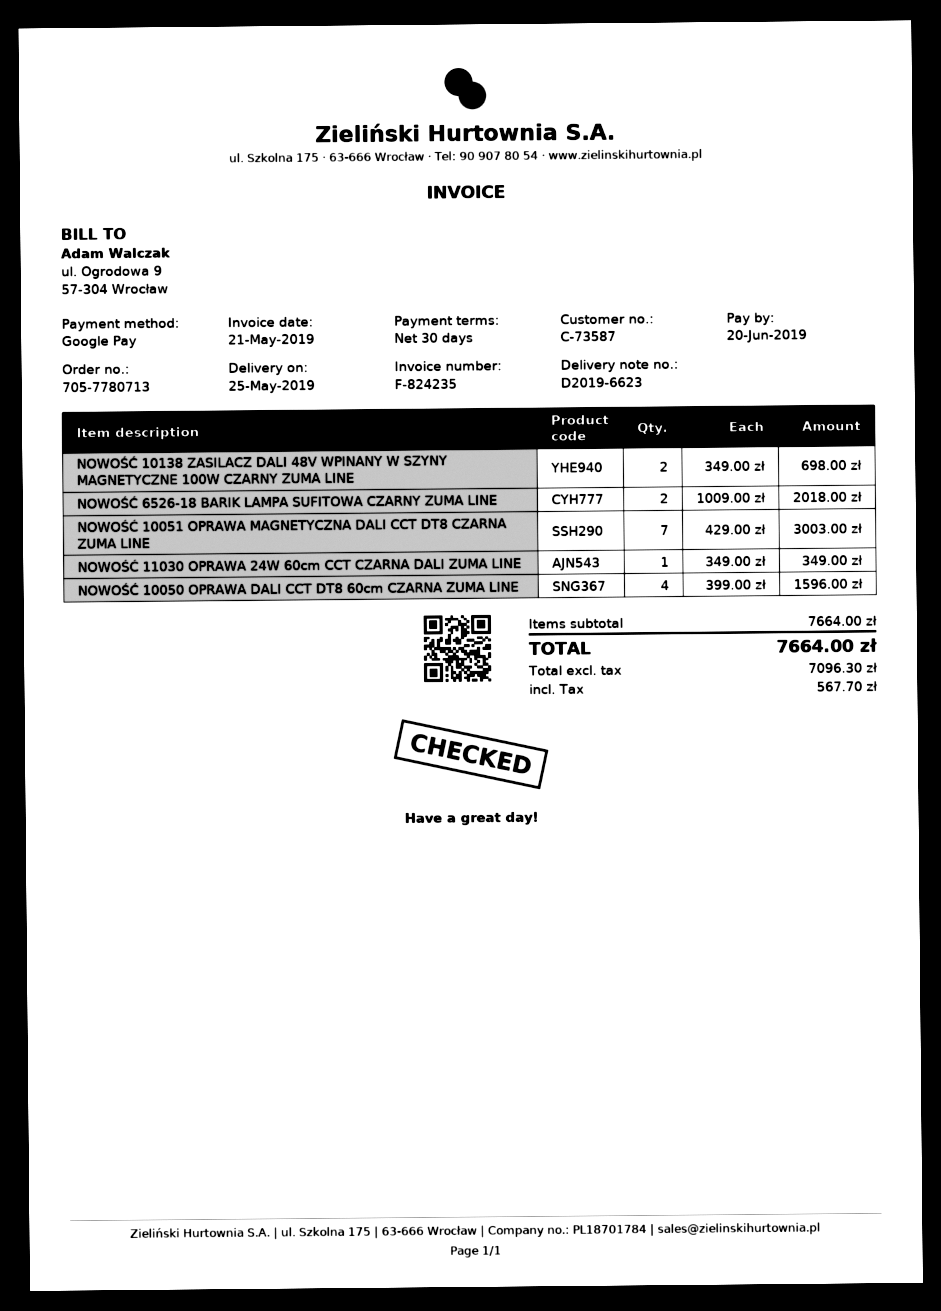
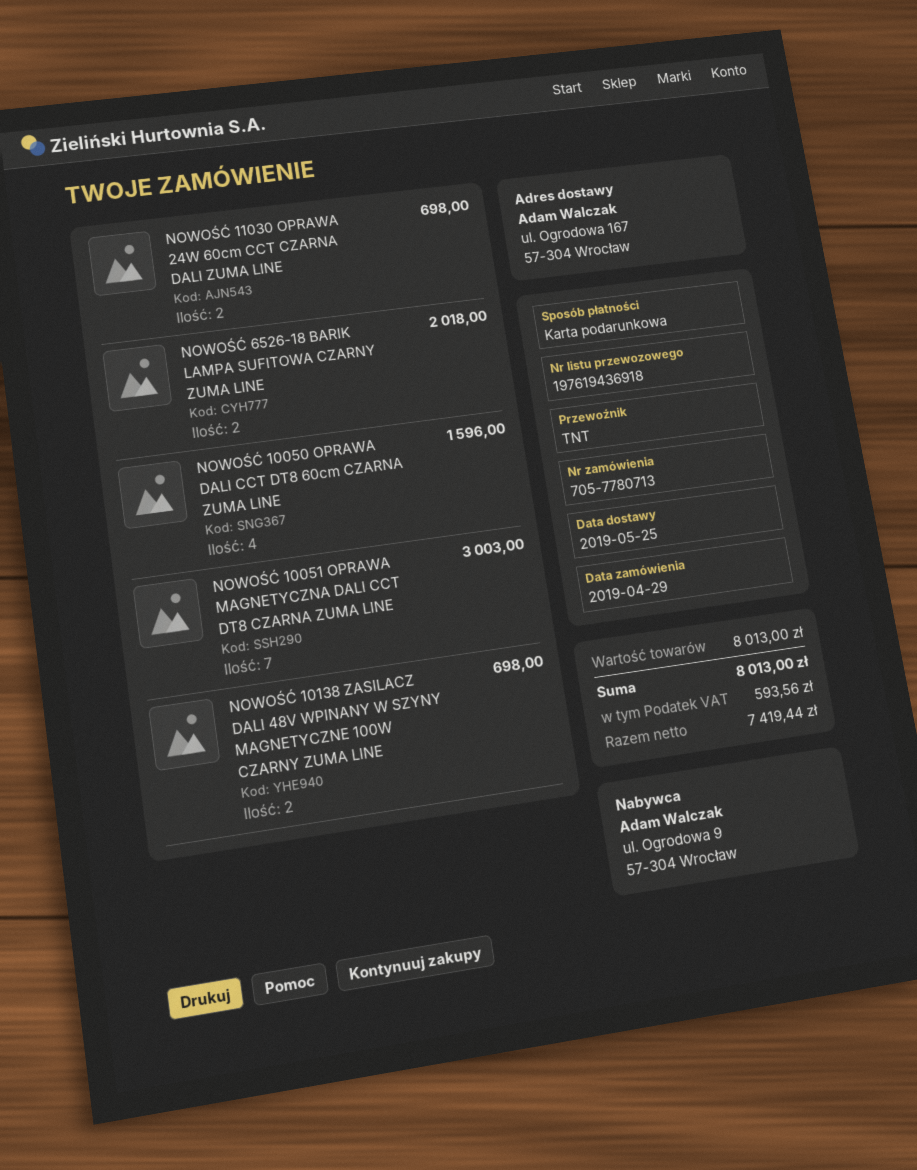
payment method: Google Pay -> gift card
NOWOŚĆ 11030 OPRAWA 24W 60cm CCT CZARNA DALI ZUMA LINE: 1 for 349.00 -> 2 for 698.00
subtotal: 7664.00 -> 8013.00
net: 7096.30 -> 7419.44
tax: 567.70 -> 593.56
total: 7664.00 -> 8013.00

